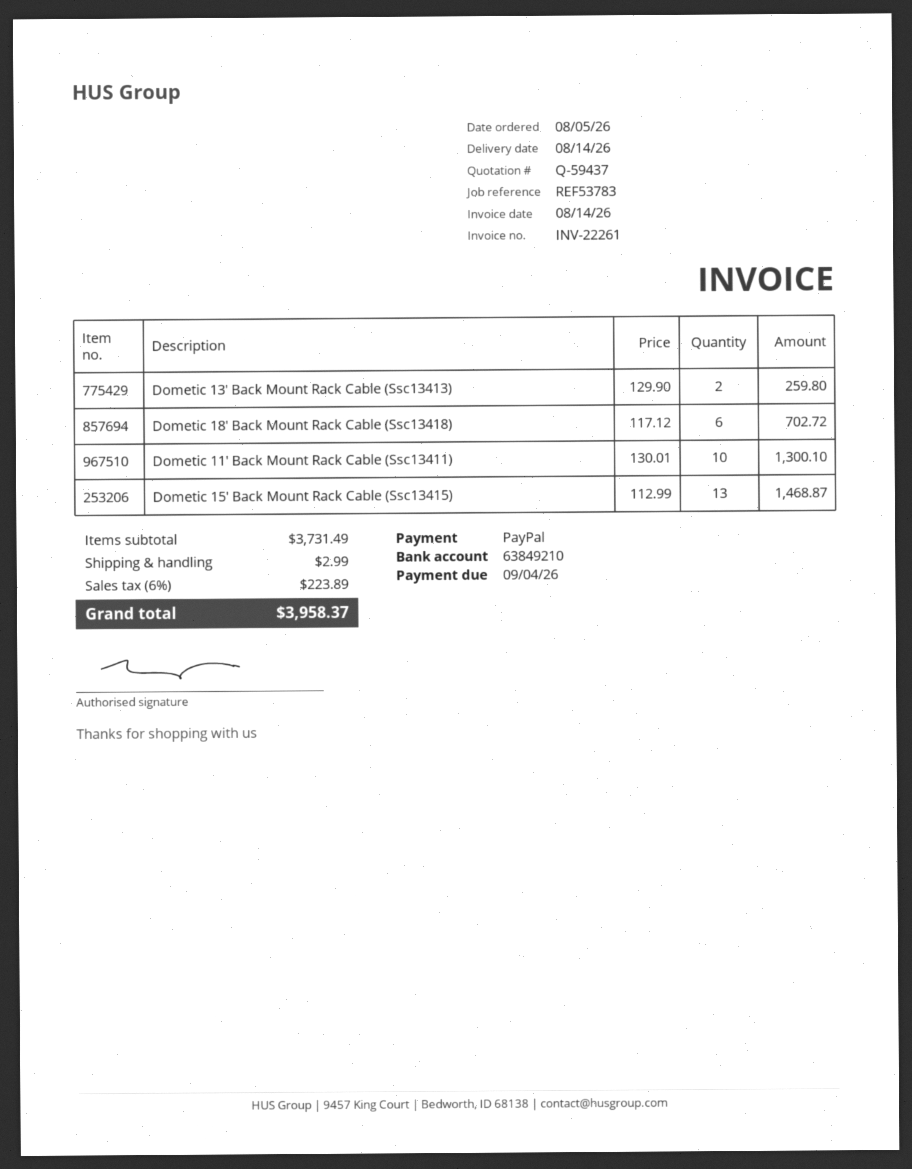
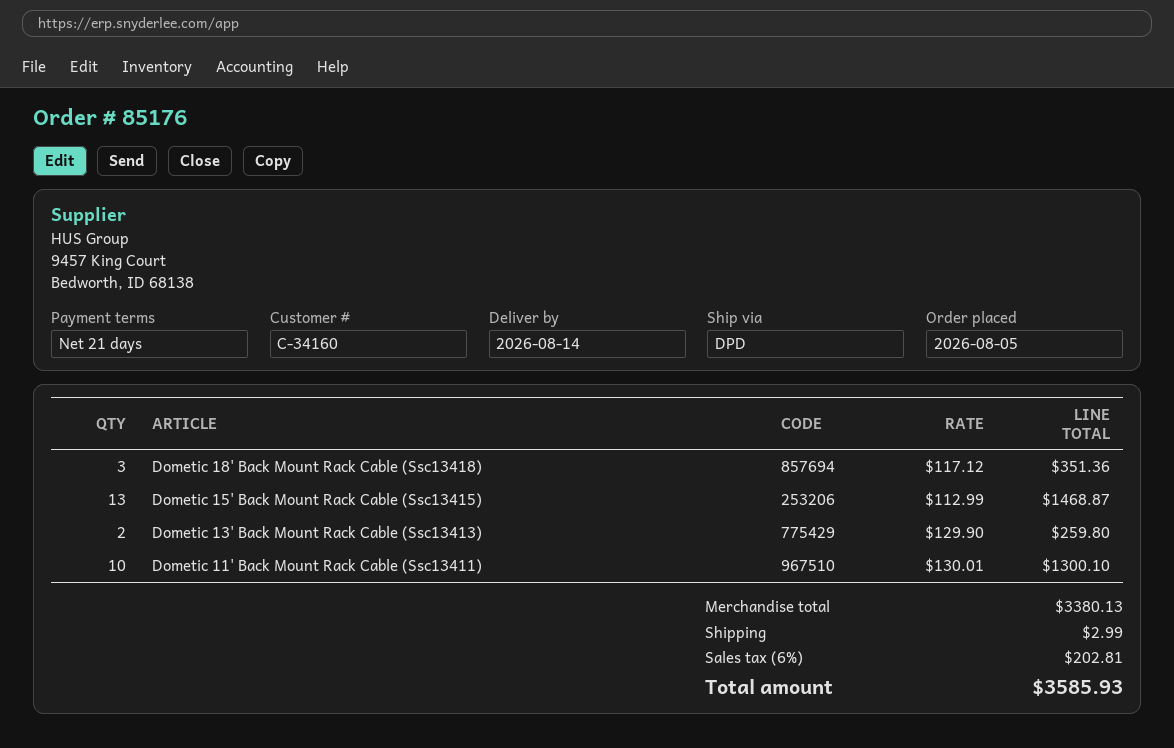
Dometic 18' Back Mount Rack Cable (Ssc13418): 6 x 117.12 = 702.72 -> 3 x 117.12 = 351.36
subtotal: 3731.49 -> 3380.13
tax: 6% = 223.89 -> 6% = 202.81
total: 3958.37 -> 3585.93

